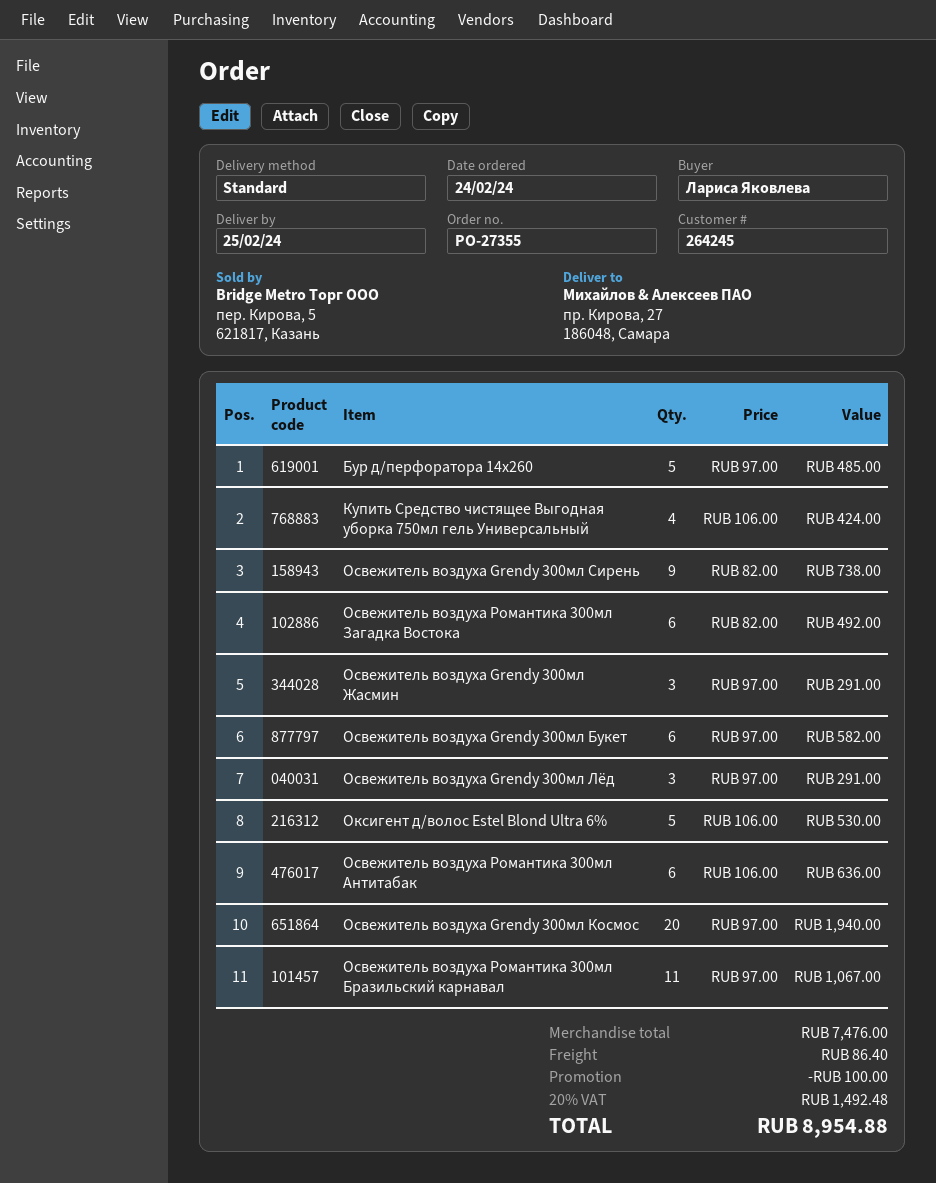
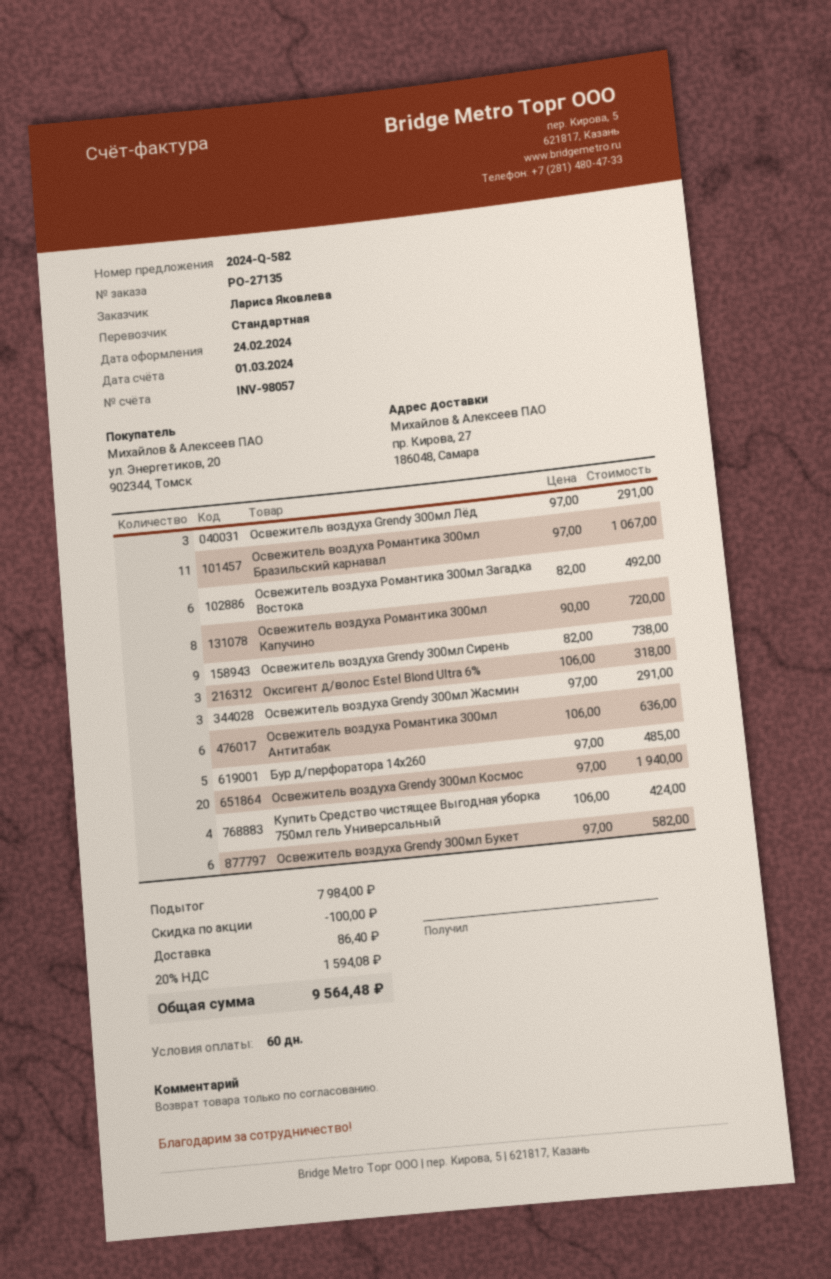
order number: PO-27355 -> PO-27135
Оксигент д/волос Estel Blond Ultra 6%: 5 x 106.00 = 530.00 -> 3 x 106.00 = 318.00
Освежитель воздуха Романтика 300мл Капучино: none -> 8 x 90.00 = 720.00
subtotal: 7476.00 -> 7984.00
tax: 20% = 1492.48 -> 20% = 1594.08
total: 8954.88 -> 9564.48

